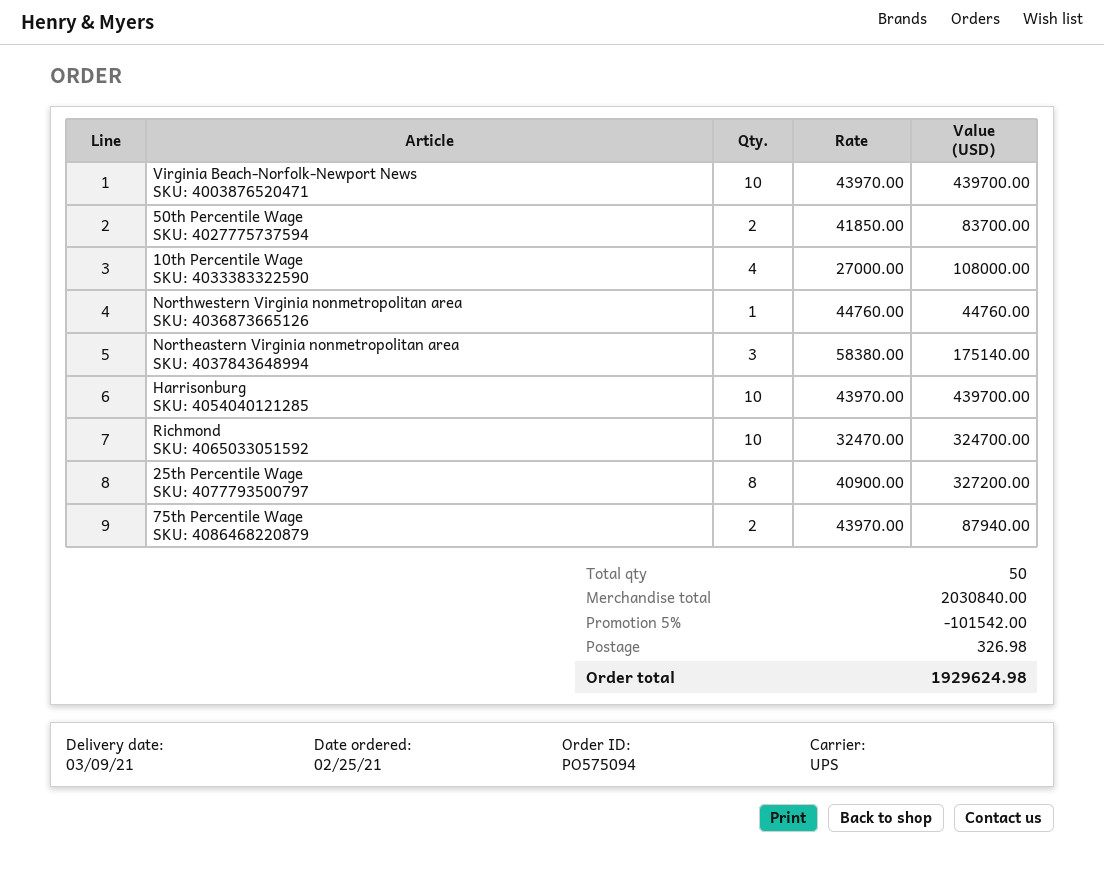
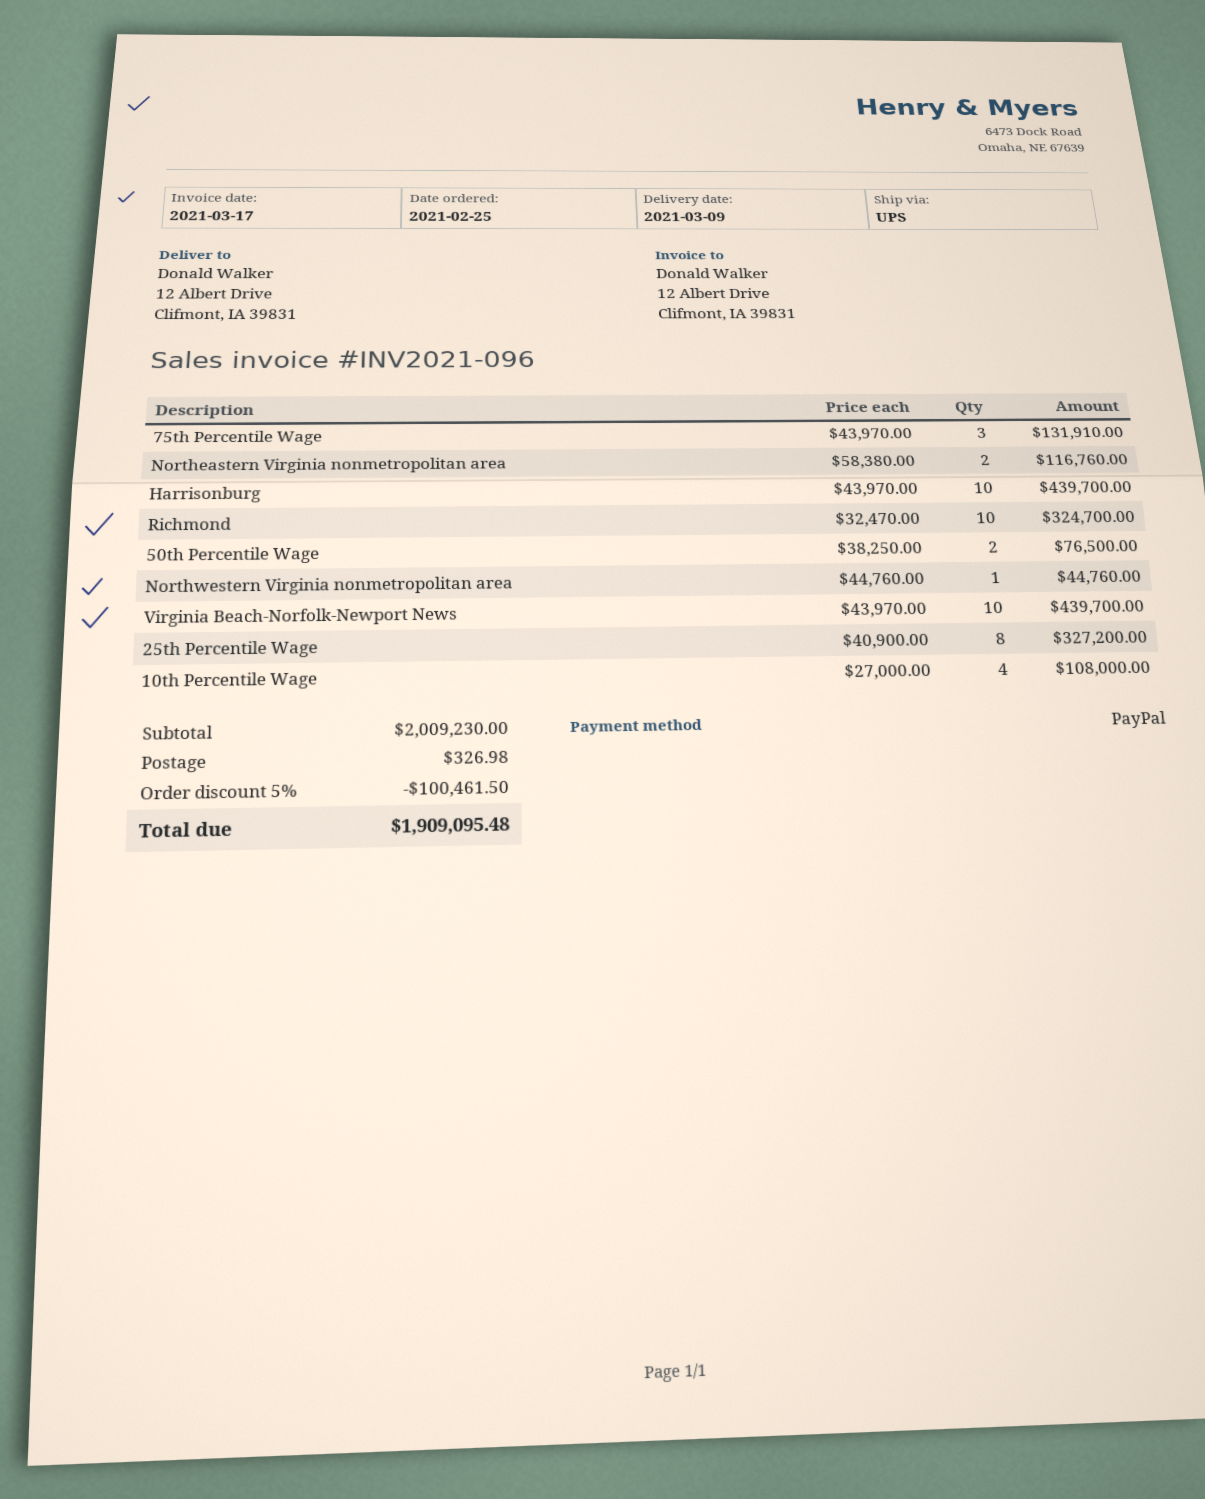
50th Percentile Wage: 2 x 41850.00 = 83700.00 -> 2 x 38250.00 = 76500.00
Northeastern Virginia nonmetropolitan area: 3 x 58380.00 = 175140.00 -> 2 x 58380.00 = 116760.00
75th Percentile Wage: 2 x 43970.00 = 87940.00 -> 3 x 43970.00 = 131910.00
subtotal: 2030840.00 -> 2009230.00
discount: 5% = 101542.00 -> 5% = 100461.50
total: 1929624.98 -> 1909095.48

